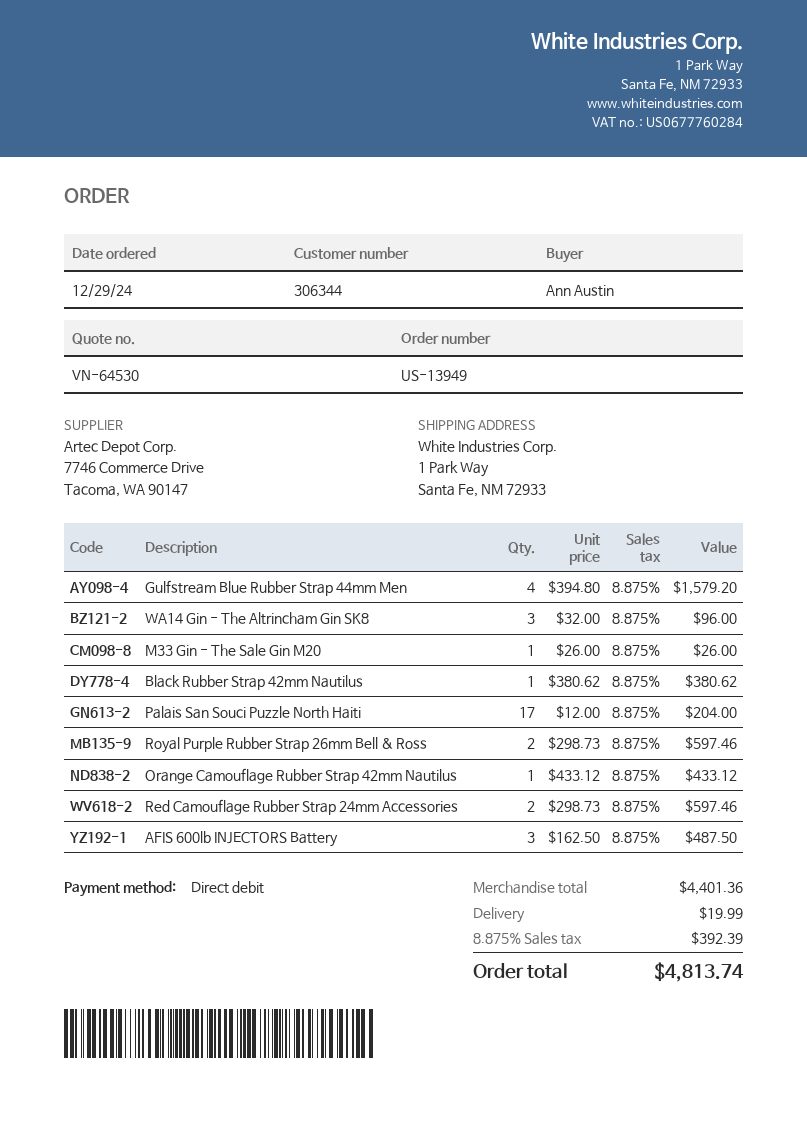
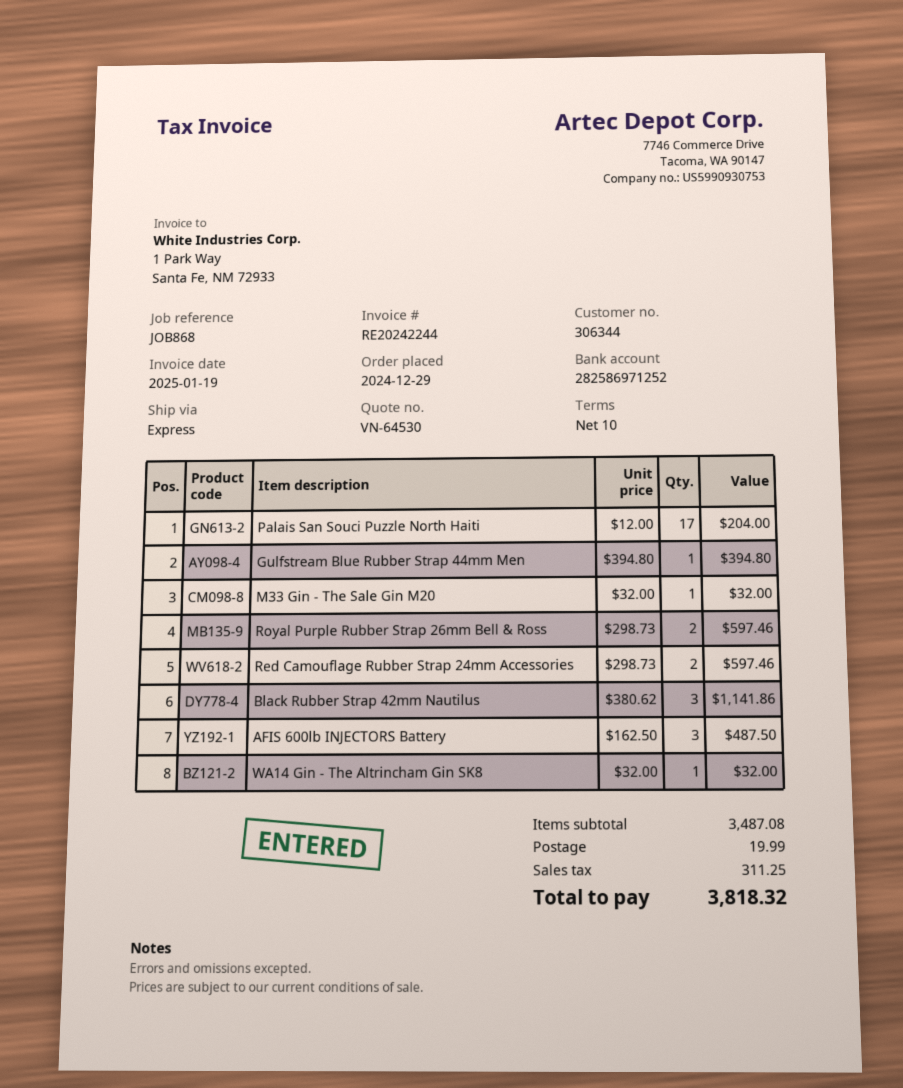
Gulfstream Blue Rubber Strap 44mm Men: 4 x 394.80 = 1579.20 -> 1 x 394.80 = 394.80
WA14 Gin - The Altrincham Gin SK8: 3 x 32.00 = 96.00 -> 1 x 32.00 = 32.00
M33 Gin - The Sale Gin M20: 1 x 26.00 = 26.00 -> 1 x 32.00 = 32.00
Black Rubber Strap 42mm Nautilus: 1 x 380.62 = 380.62 -> 3 x 380.62 = 1141.86
Orange Camouflage Rubber Strap 42mm Nautilus: 1 x 433.12 = 433.12 -> none
subtotal: 4401.36 -> 3487.08
tax: 392.39 -> 311.25
total: 4813.74 -> 3818.32

